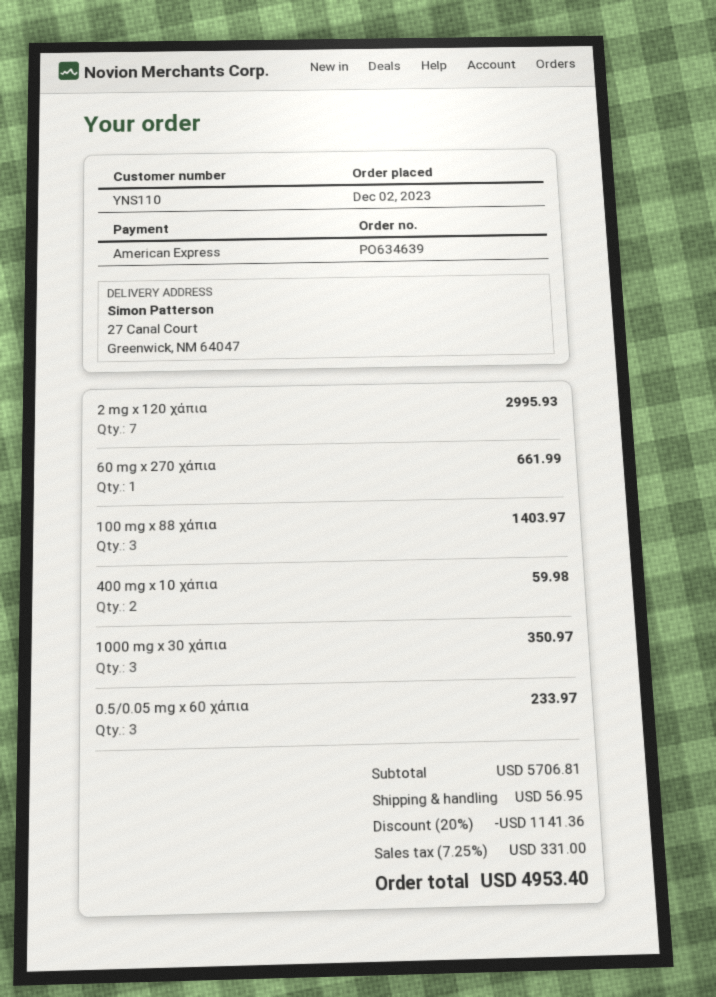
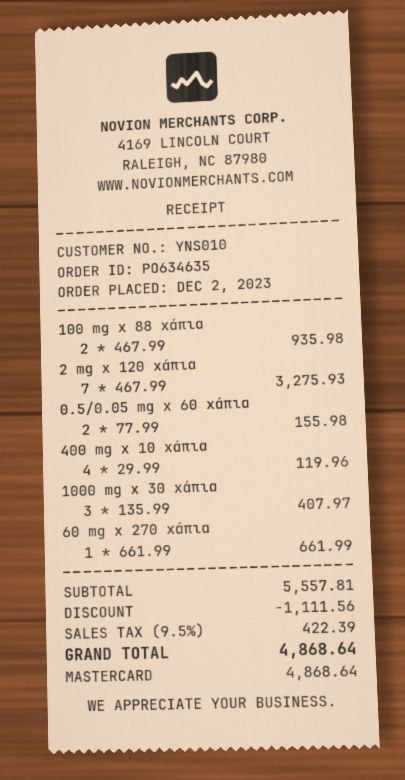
order number: PO634639 -> PO634635
customer number: YNS110 -> YNS010
payment method: American Express -> Mastercard
2 mg x 120 χάπια: 7 for 2995.93 -> 7 for 3275.93
100 mg x 88 χάπια: 3 for 1403.97 -> 2 for 935.98
400 mg x 10 χάπια: 2 for 59.98 -> 4 for 119.96
1000 mg x 30 χάπια: 3 for 350.97 -> 3 for 407.97
0.5/0.05 mg x 60 χάπια: 3 for 233.97 -> 2 for 155.98
subtotal: 5706.81 -> 5557.81
discount: 1141.36 -> 1111.56
shipping: 56.95 -> none
tax: 7.25% = 331.00 -> 9.5% = 422.39
total: 4953.40 -> 4868.64

